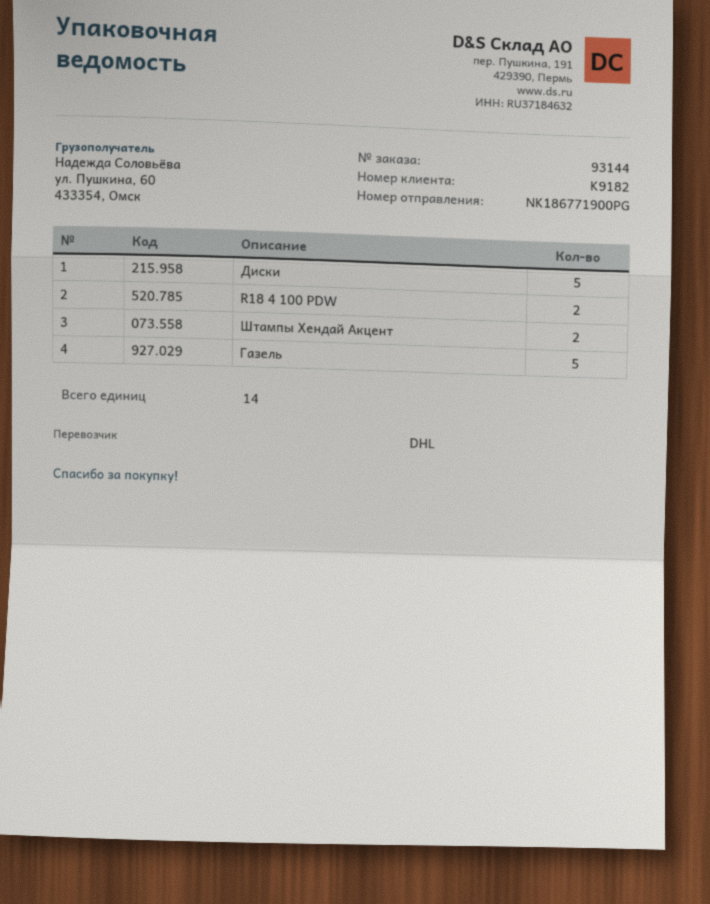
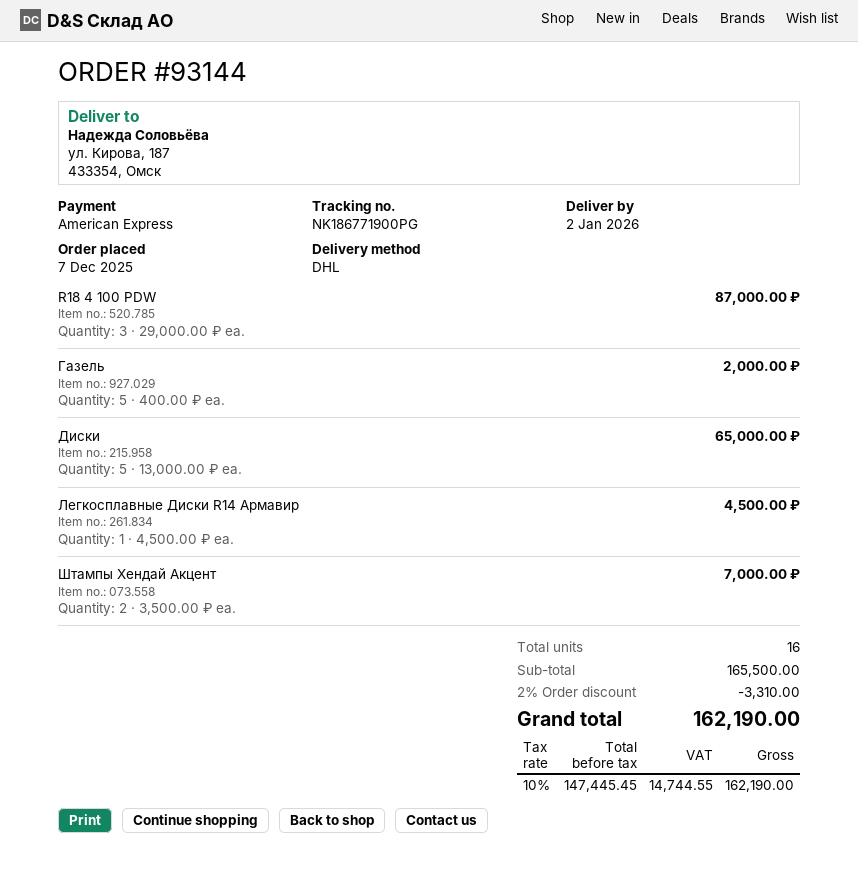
ship to: ул. Пушкина, 60, 433354, Омск -> ул. Кирова, 187, 433354, Омск
R18 4 100 PDW: 2 -> 3
Легкосплавные Диски R14 Армавир: none -> 1
total quantity: 14 -> 16

